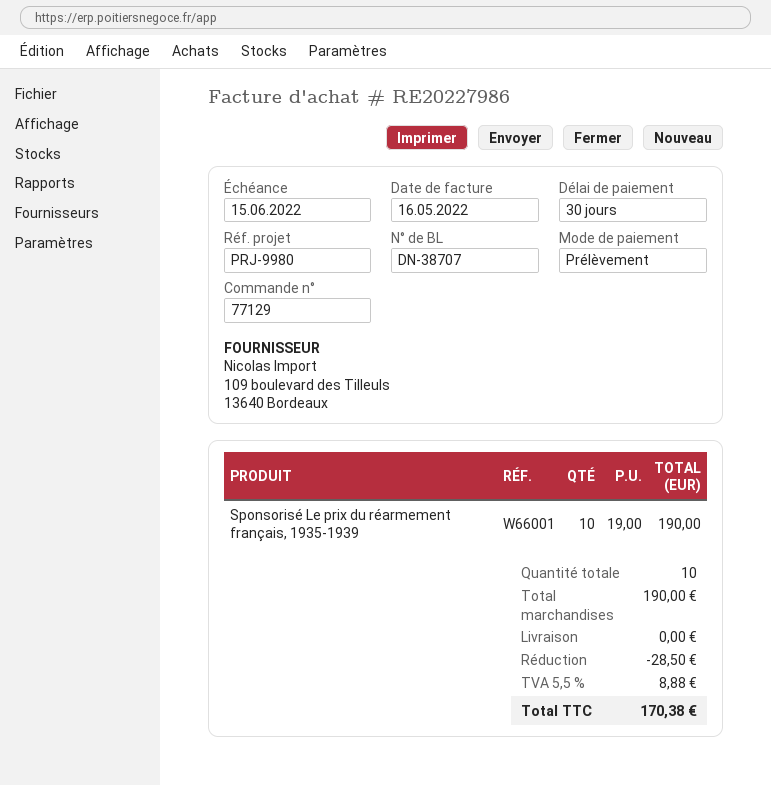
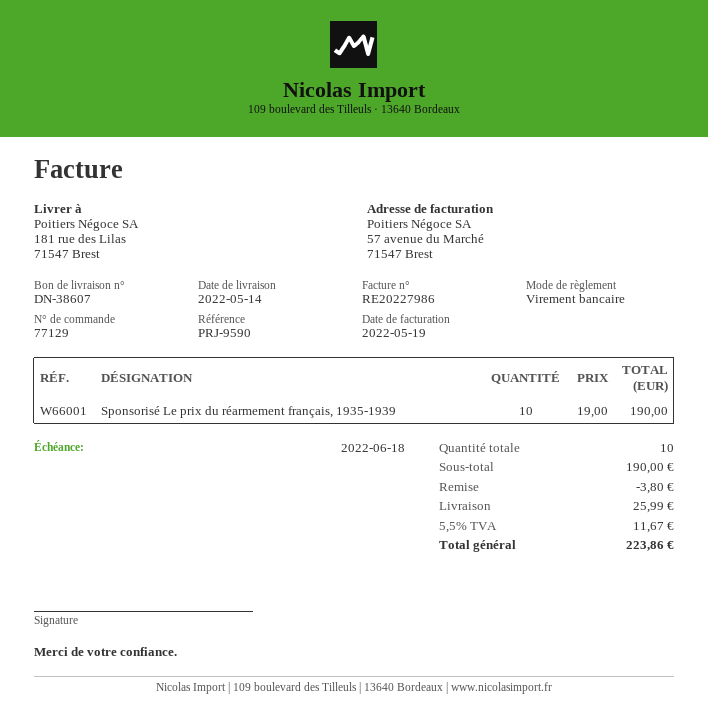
delivery note number: DN-38707 -> DN-38607
invoice date: 2022-05-16 -> 2022-05-19
due date: 2022-06-15 -> 2022-06-18
reference: PRJ-9980 -> PRJ-9590
payment method: direct debit -> bank transfer
discount: 28.50 -> 3.80
shipping: 0.00 -> 25.99
tax: 5.5% = 8.88 -> 5.5% = 11.67
total: 170.38 -> 223.86

